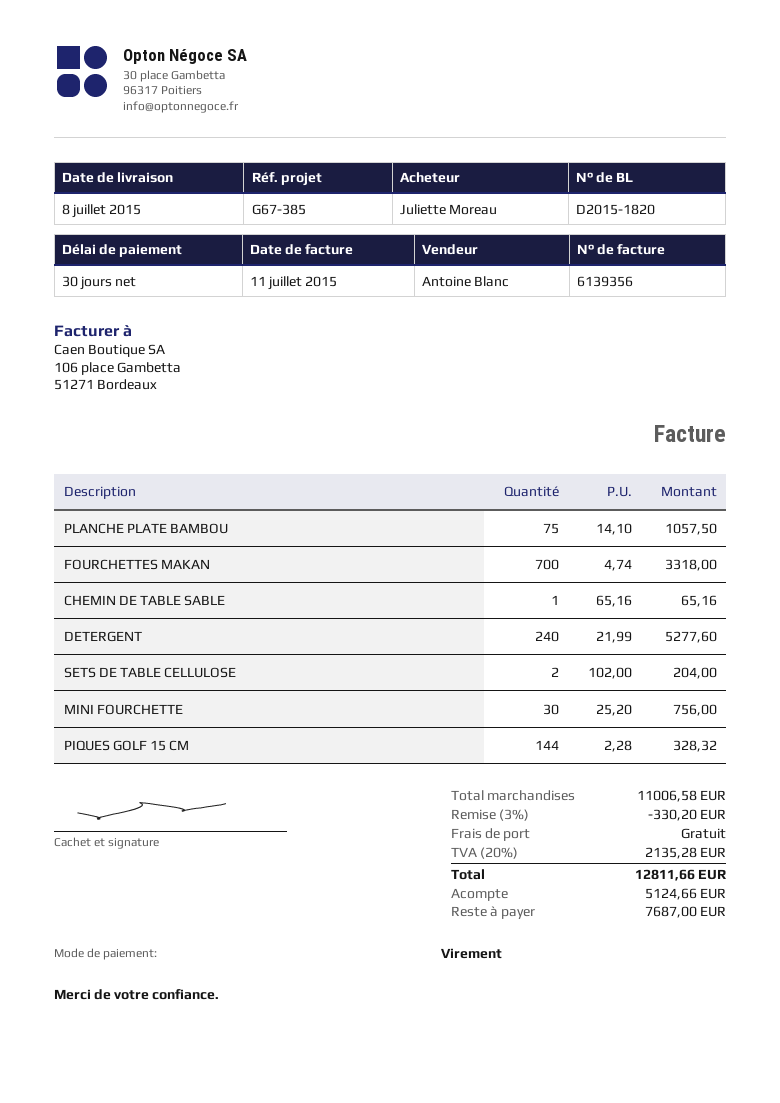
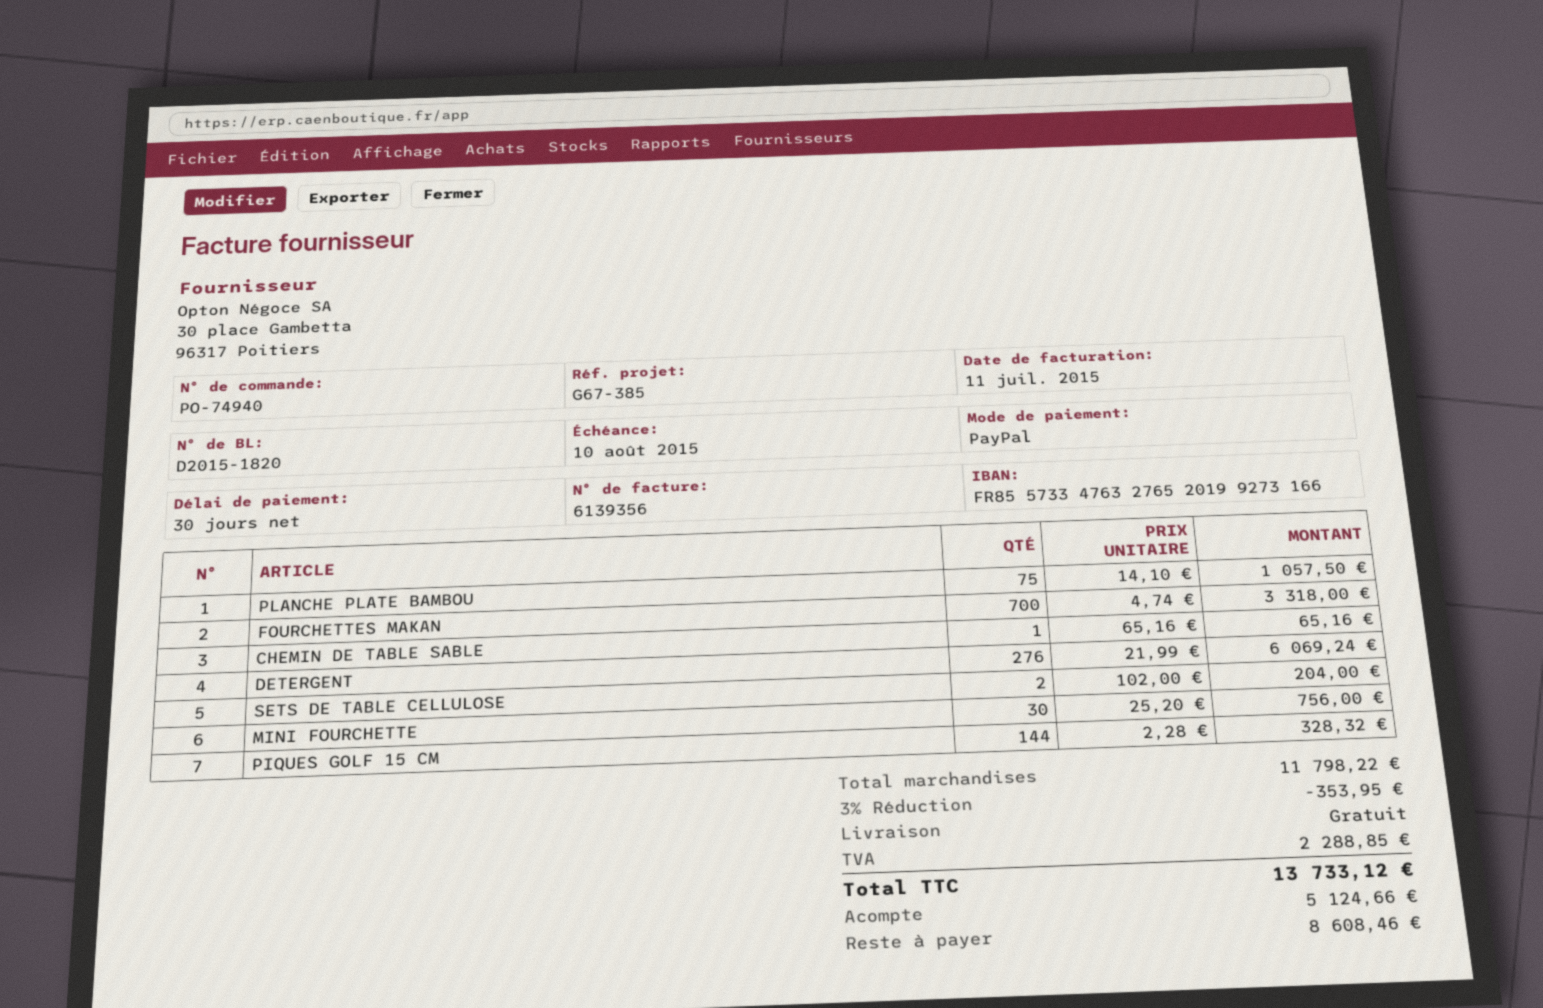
payment method: bank transfer -> PayPal
DETERGENT: 240 x 21.99 = 5277.60 -> 276 x 21.99 = 6069.24
subtotal: 11006.58 -> 11798.22
discount: 3% = 330.20 -> 3% = 353.95
tax: 2135.28 -> 2288.85
total: 12811.66 -> 13733.12
balance: 7687.00 -> 8608.46

